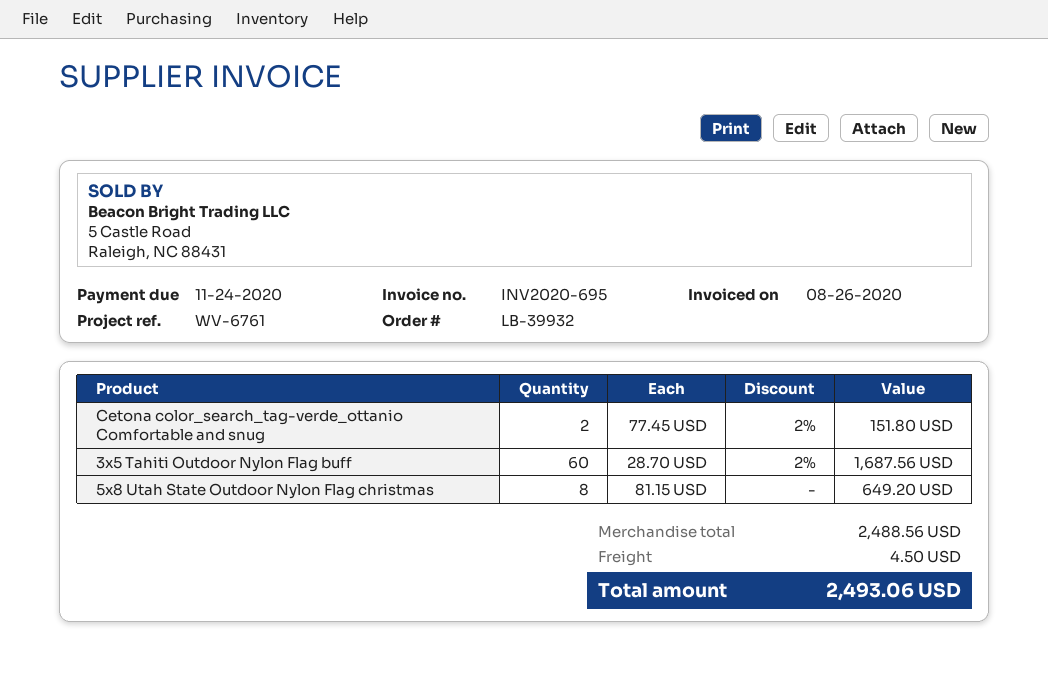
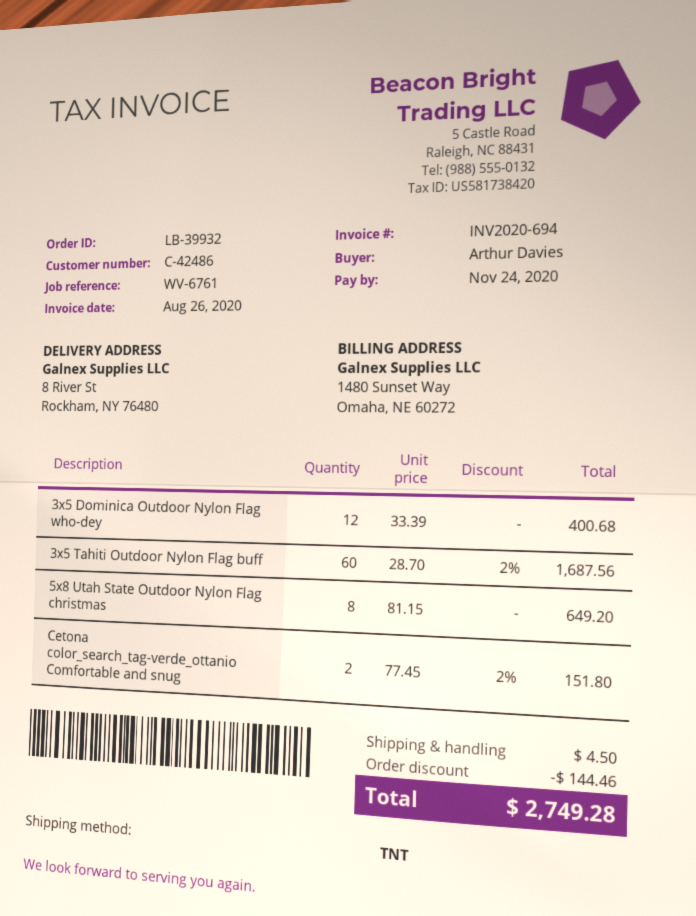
invoice number: INV2020-695 -> INV2020-694
3x5 Dominica Outdoor Nylon Flag who-dey: none -> 12 x 33.39 = 400.68
discount: none -> 144.46
total: 2493.06 -> 2749.28

